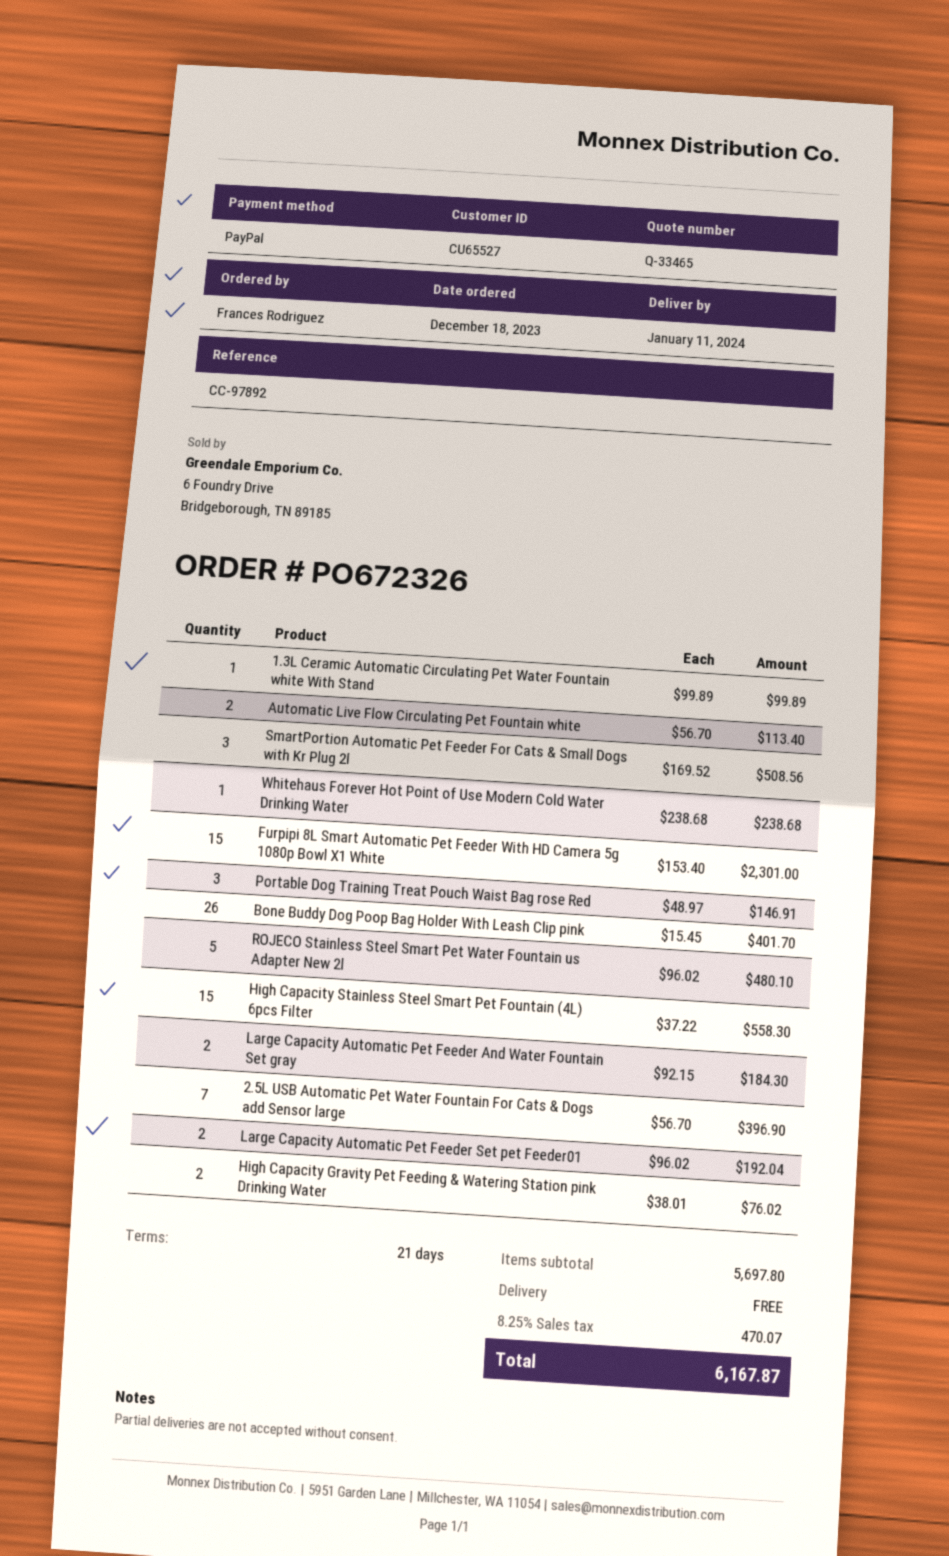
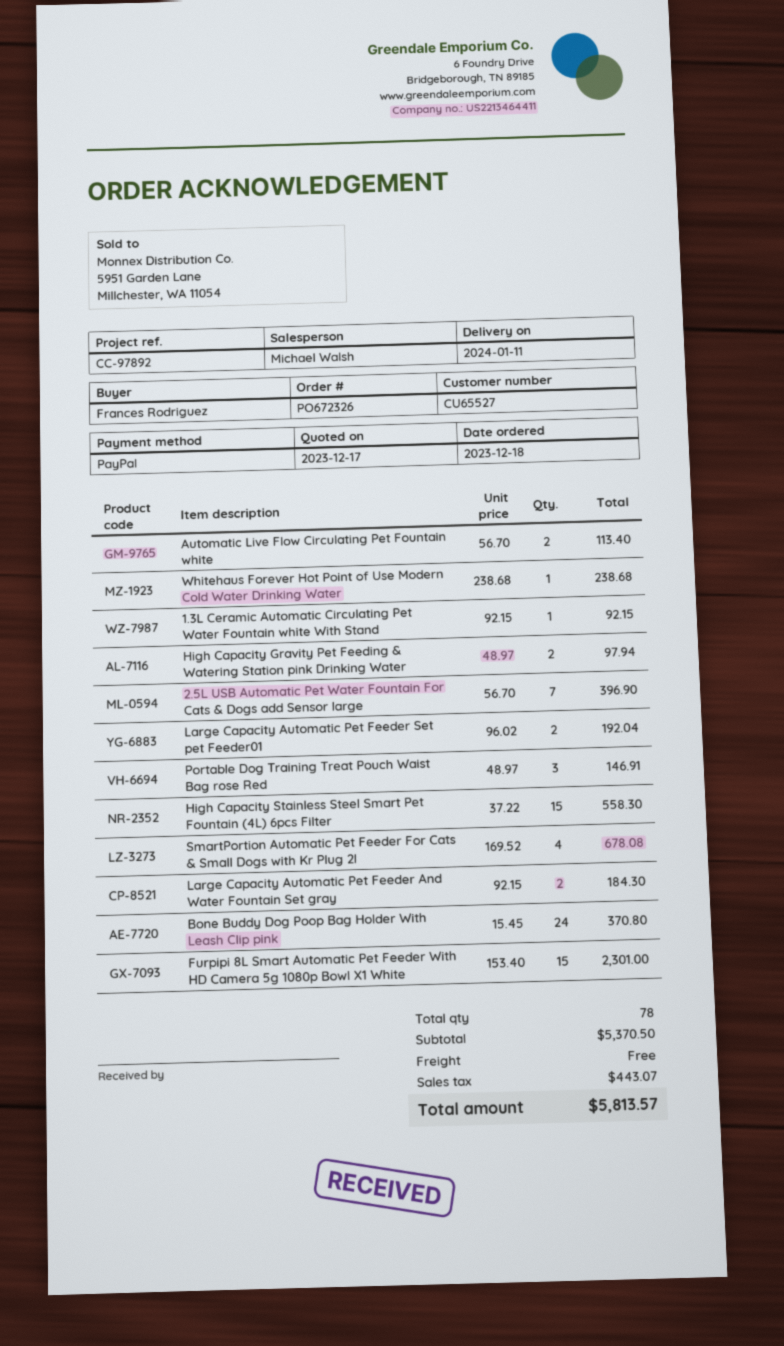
1.3L Ceramic Automatic Circulating Pet Water Fountain white With Stand: 1 x 99.89 = 99.89 -> 1 x 92.15 = 92.15
SmartPortion Automatic Pet Feeder For Cats & Small Dogs with Kr Plug 2l: 3 x 169.52 = 508.56 -> 4 x 169.52 = 678.08
Bone Buddy Dog Poop Bag Holder With Leash Clip pink: 26 x 15.45 = 401.70 -> 24 x 15.45 = 370.80
ROJECO Stainless Steel Smart Pet Water Fountain us Adapter New 2l: 5 x 96.02 = 480.10 -> none
High Capacity Gravity Pet Feeding & Watering Station pink Drinking Water: 2 x 38.01 = 76.02 -> 2 x 48.97 = 97.94
subtotal: 5697.80 -> 5370.50
tax: 470.07 -> 443.07
total: 6167.87 -> 5813.57

